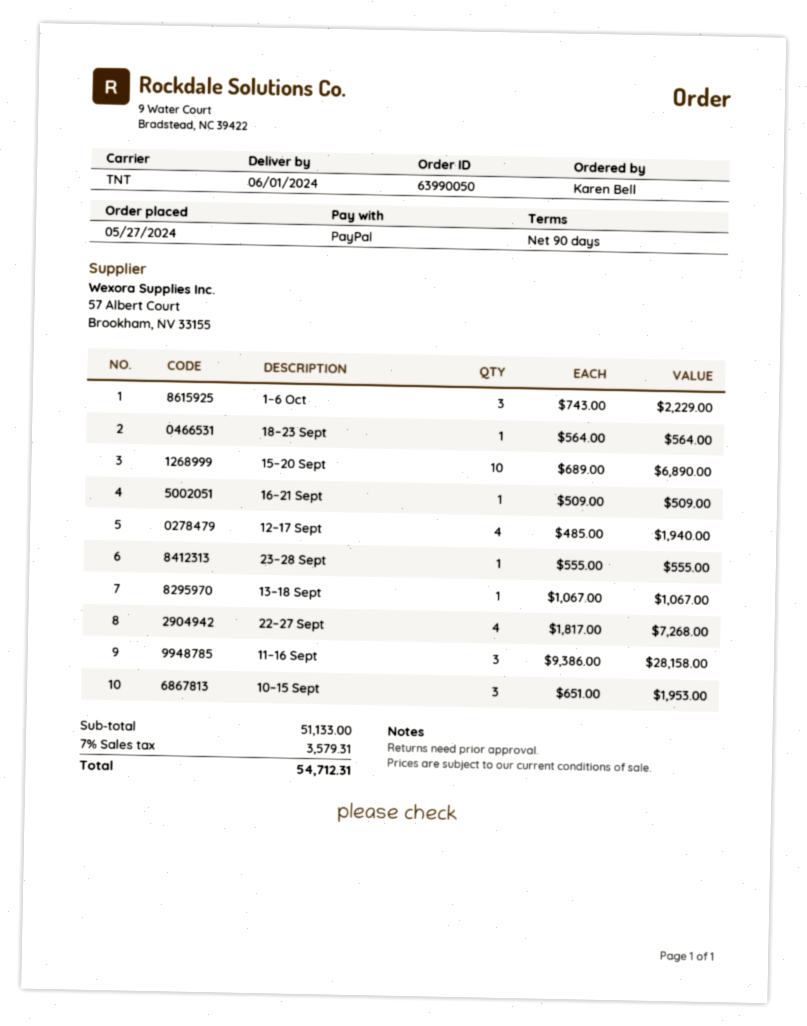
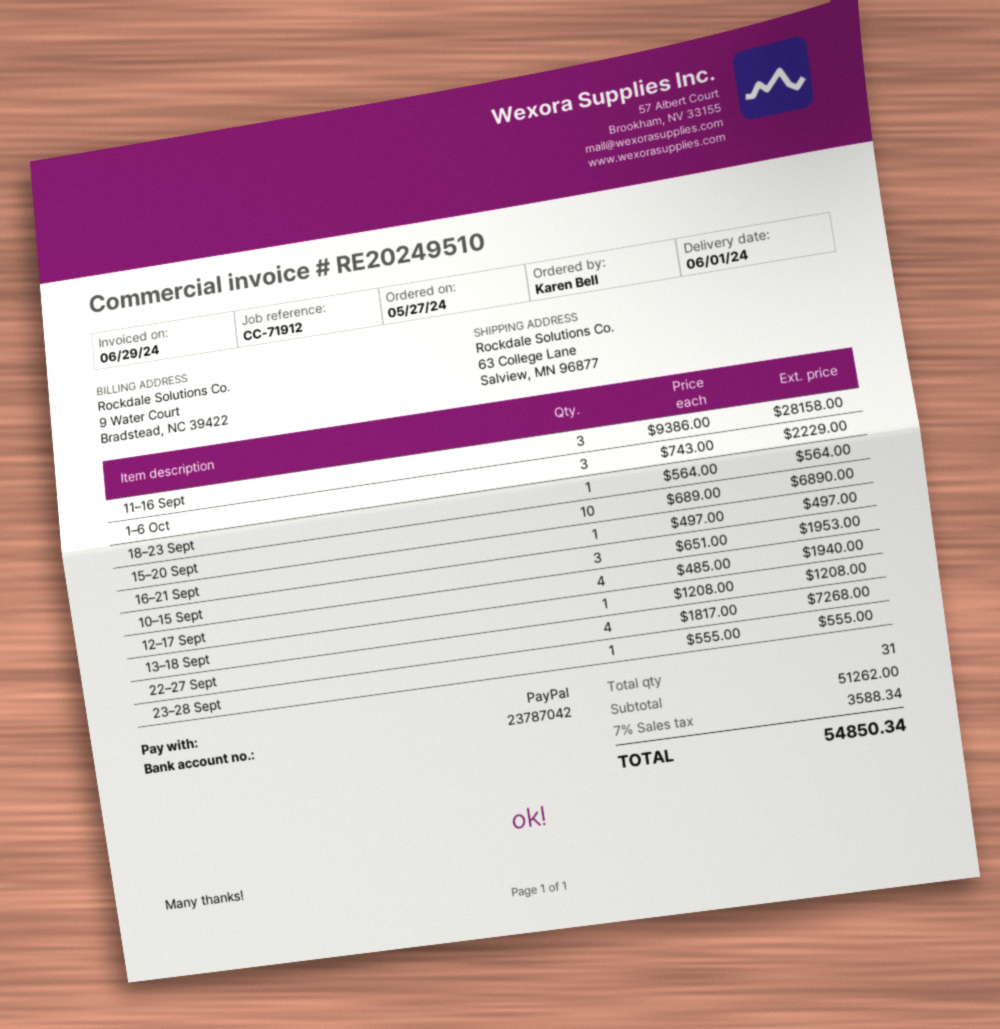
16–21 Sept: 1 x 509.00 = 509.00 -> 1 x 497.00 = 497.00
13–18 Sept: 1 x 1067.00 = 1067.00 -> 1 x 1208.00 = 1208.00
subtotal: 51133.00 -> 51262.00
tax: 7% = 3579.31 -> 7% = 3588.34
total: 54712.31 -> 54850.34

